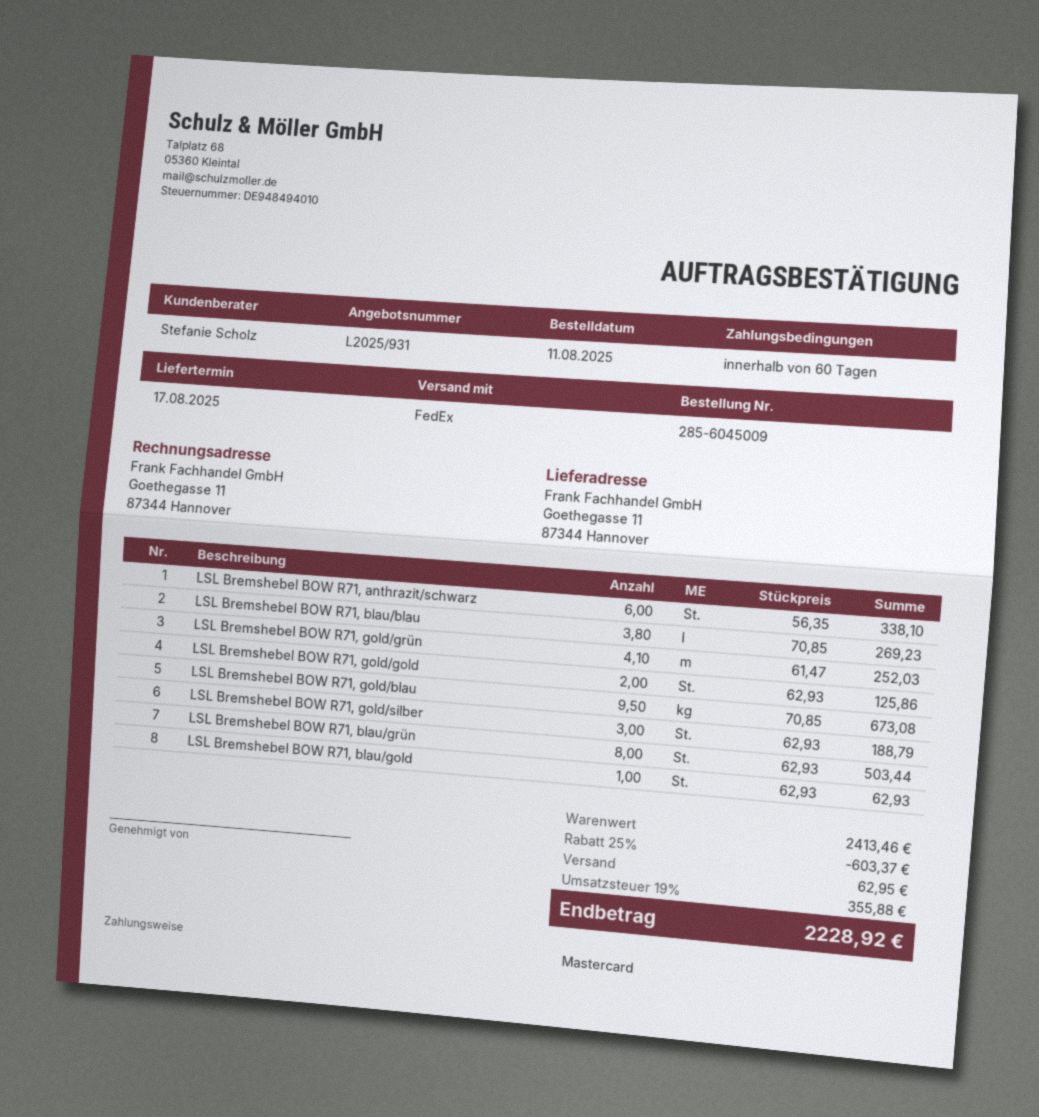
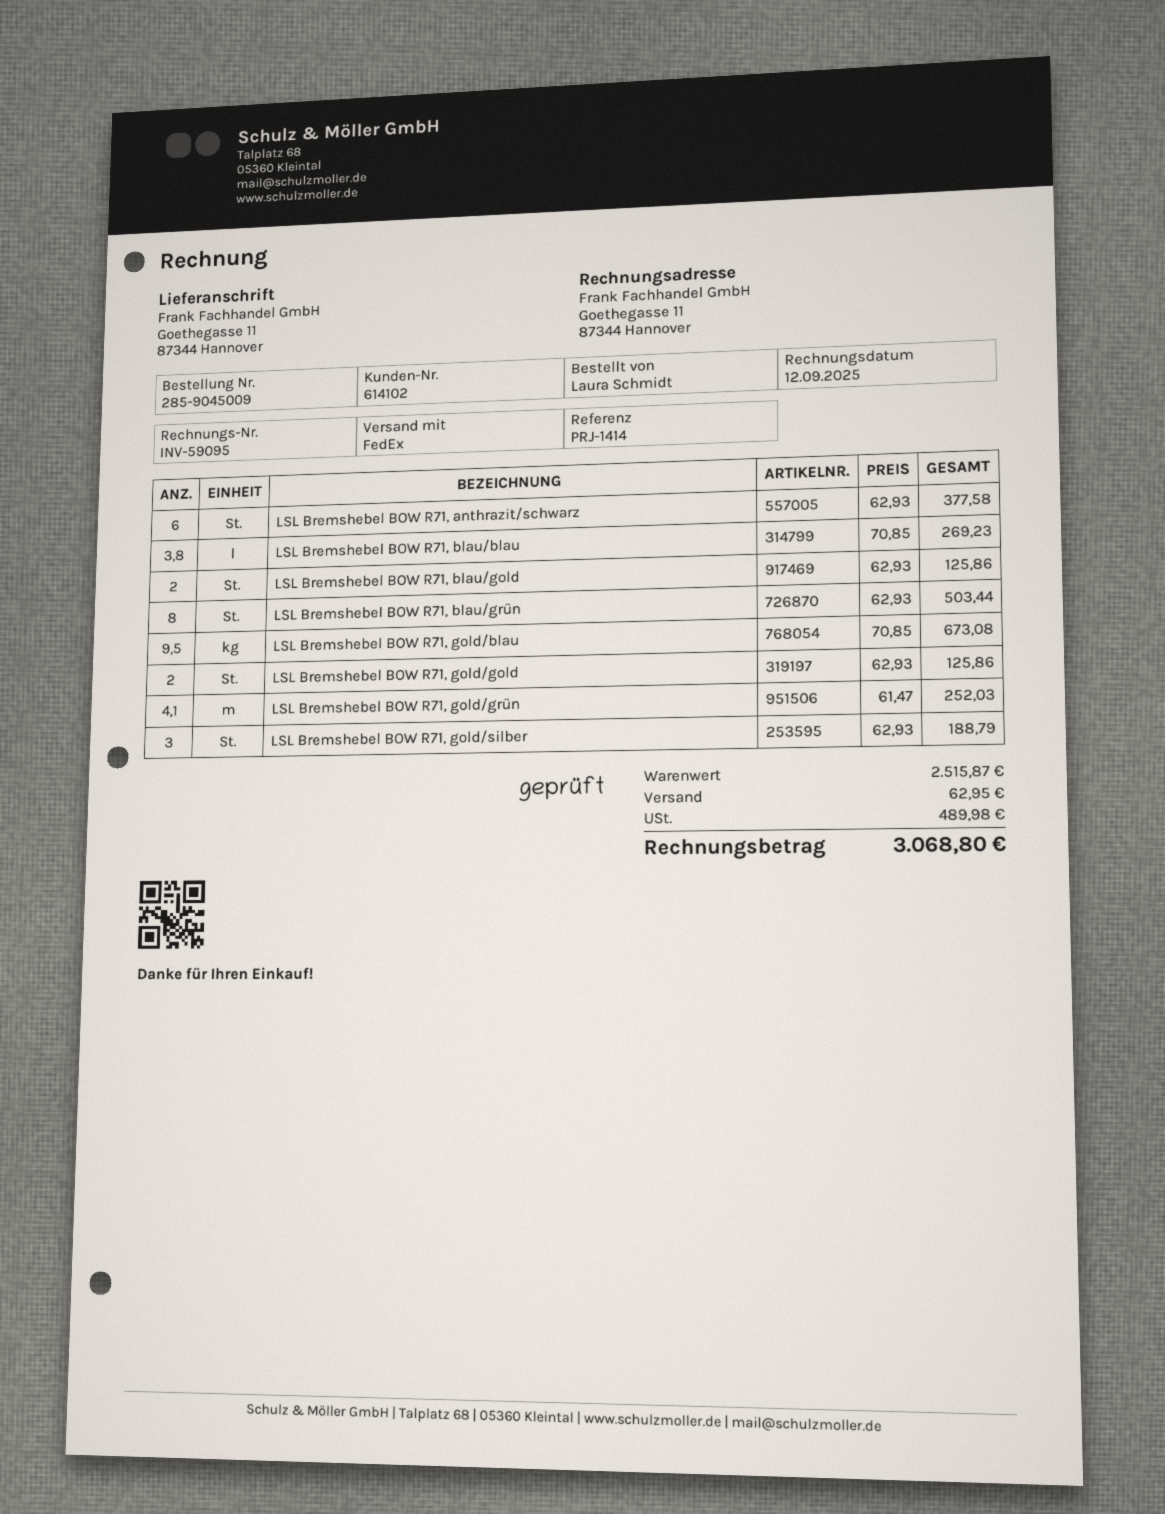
order number: 285-6045009 -> 285-9045009
LSL Bremshebel BOW R71, anthrazit/schwarz: 6 x 56.35 = 338.10 -> 6 x 62.93 = 377.58
LSL Bremshebel BOW R71, blau/gold: 1 x 62.93 = 62.93 -> 2 x 62.93 = 125.86
subtotal: 2413.46 -> 2515.87
discount: 25% = 603.37 -> none
tax: 355.88 -> 489.98
total: 2228.92 -> 3068.80

